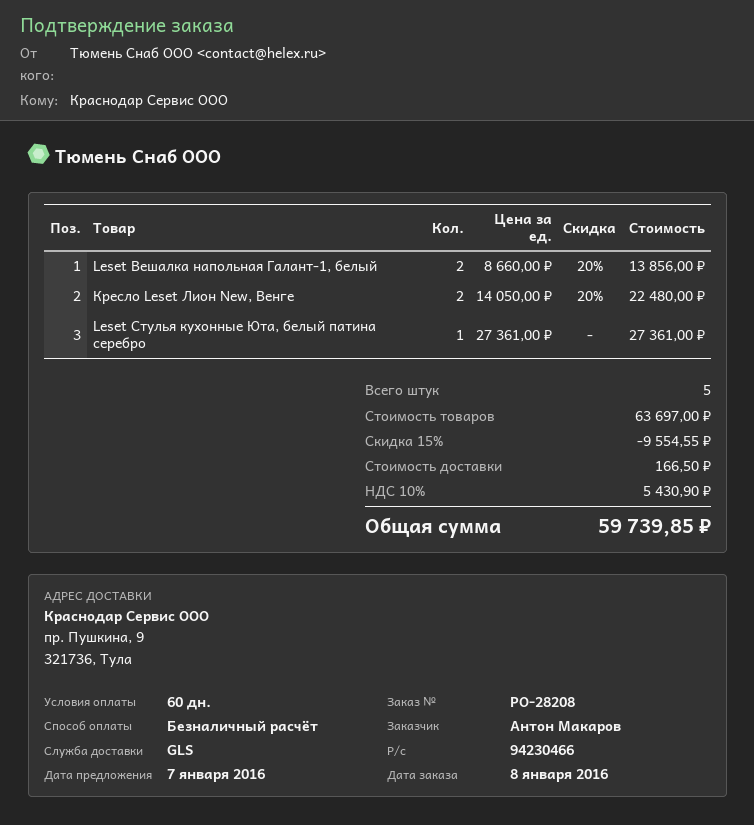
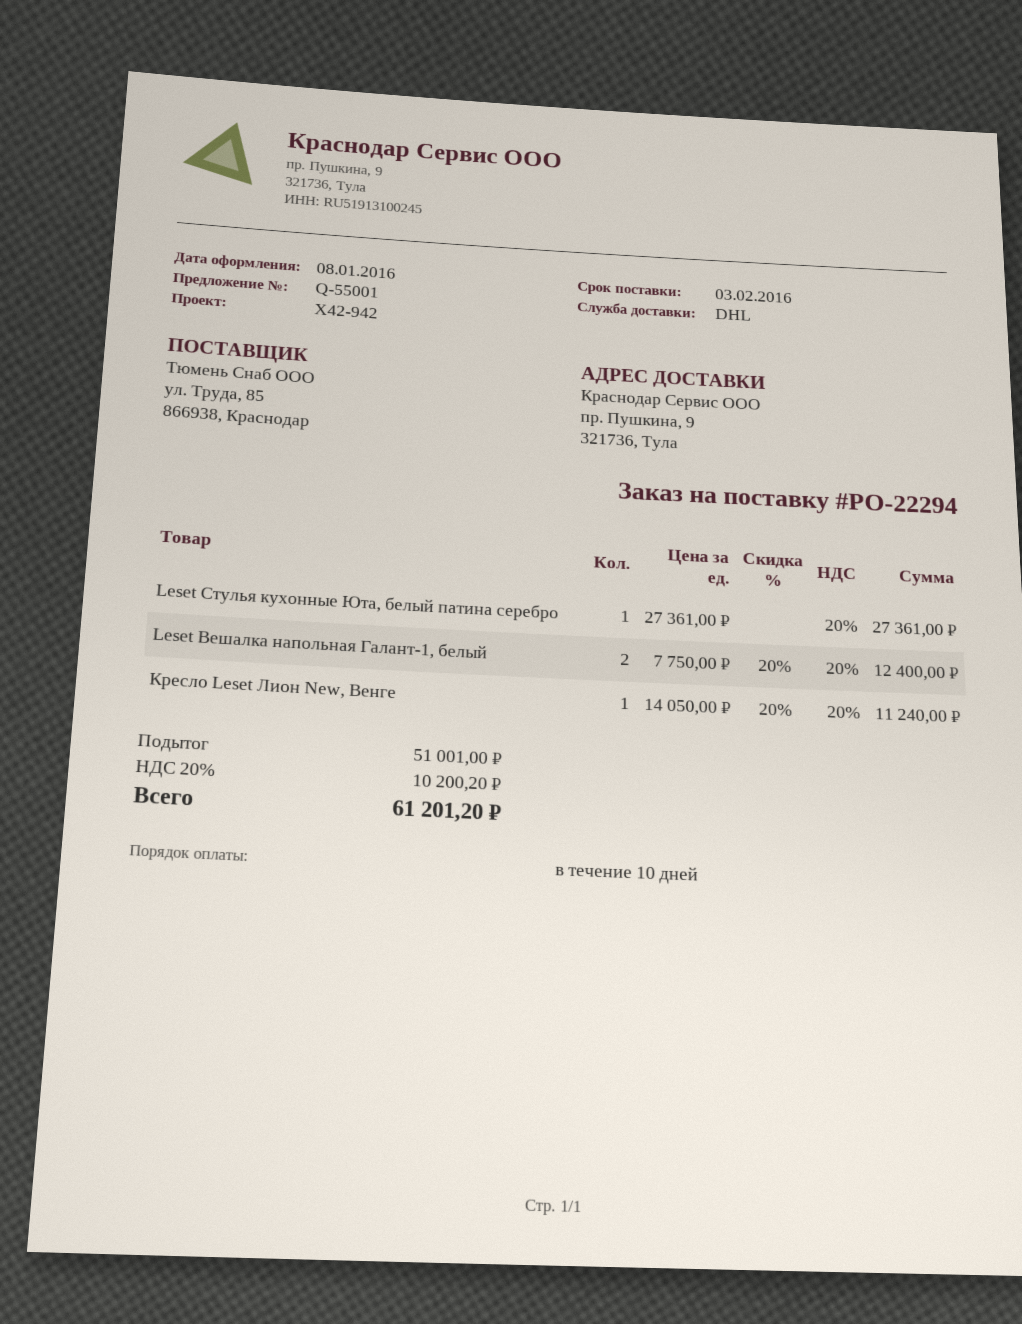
order number: PO-28208 -> PO-22294
payment terms: 60 days -> 10 days
shipping method: GLS -> DHL
Leset Вешалка напольная Галант-1, белый: 2 x 8660.00 - 20% = 13856.00 -> 2 x 7750.00 - 20% = 12400.00
Кресло Leset Лион New, Венге: 2 x 14050.00 - 20% = 22480.00 -> 1 x 14050.00 - 20% = 11240.00
subtotal: 63697.00 -> 51001.00
discount: 15% = 9554.55 -> none
shipping: 166.50 -> none
tax: 10% = 5430.90 -> 20% = 10200.20
total: 59739.85 -> 61201.20

